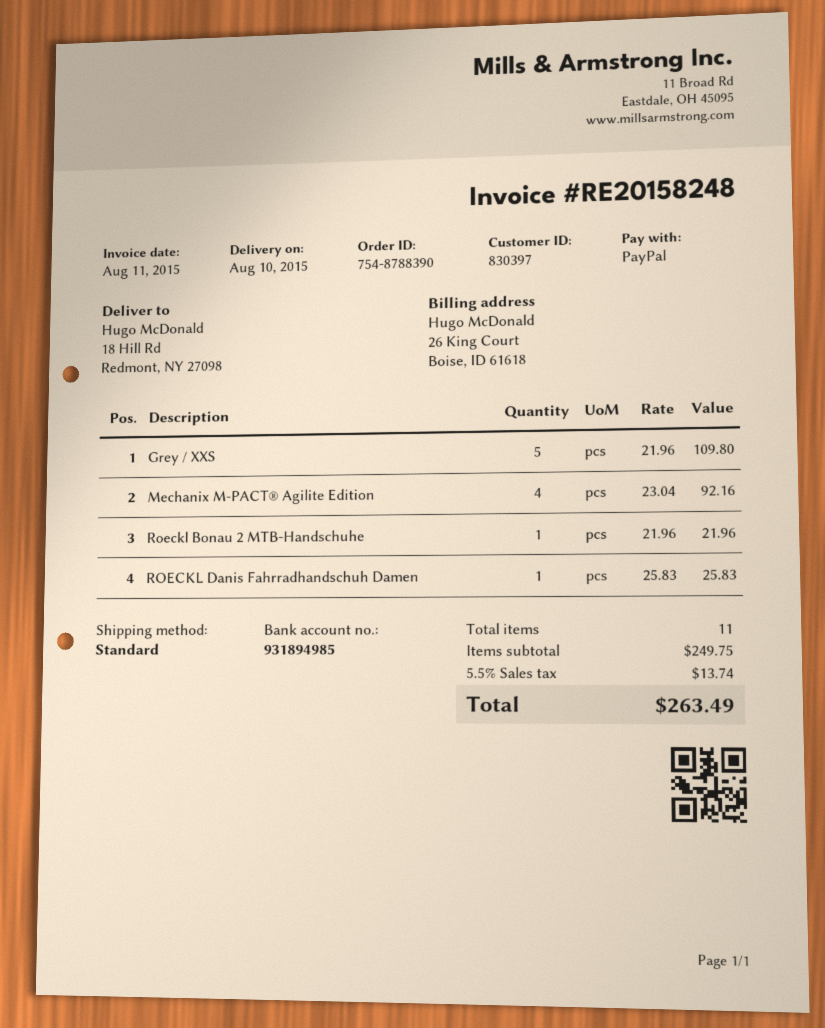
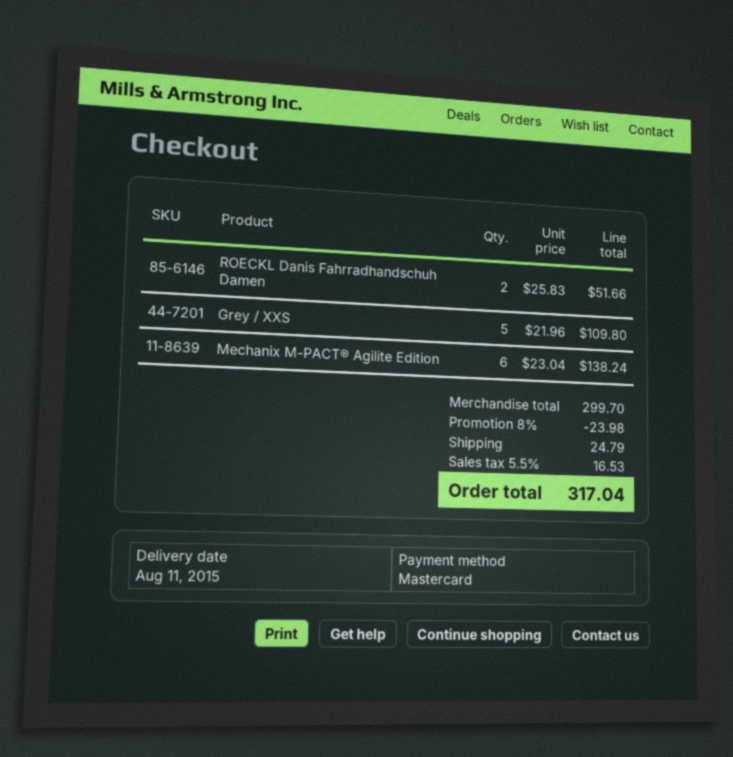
delivery date: 2015-08-10 -> 2015-08-11
payment method: PayPal -> Mastercard
Mechanix M-PACT® Agilite Edition: 4 x 23.04 = 92.16 -> 6 x 23.04 = 138.24
Roeckl Bonau 2 MTB-Handschuhe: 1 x 21.96 = 21.96 -> none
ROECKL Danis Fahrradhandschuh Damen: 1 x 25.83 = 25.83 -> 2 x 25.83 = 51.66
subtotal: 249.75 -> 299.70
discount: none -> 8% = 23.98
shipping: none -> 24.79
tax: 5.5% = 13.74 -> 5.5% = 16.53
total: 263.49 -> 317.04

